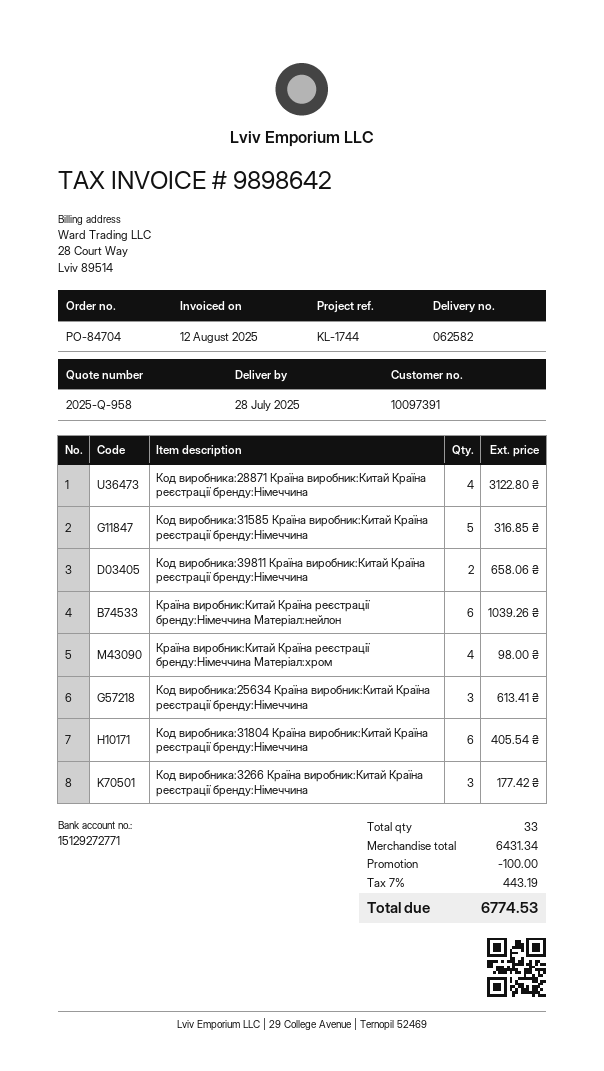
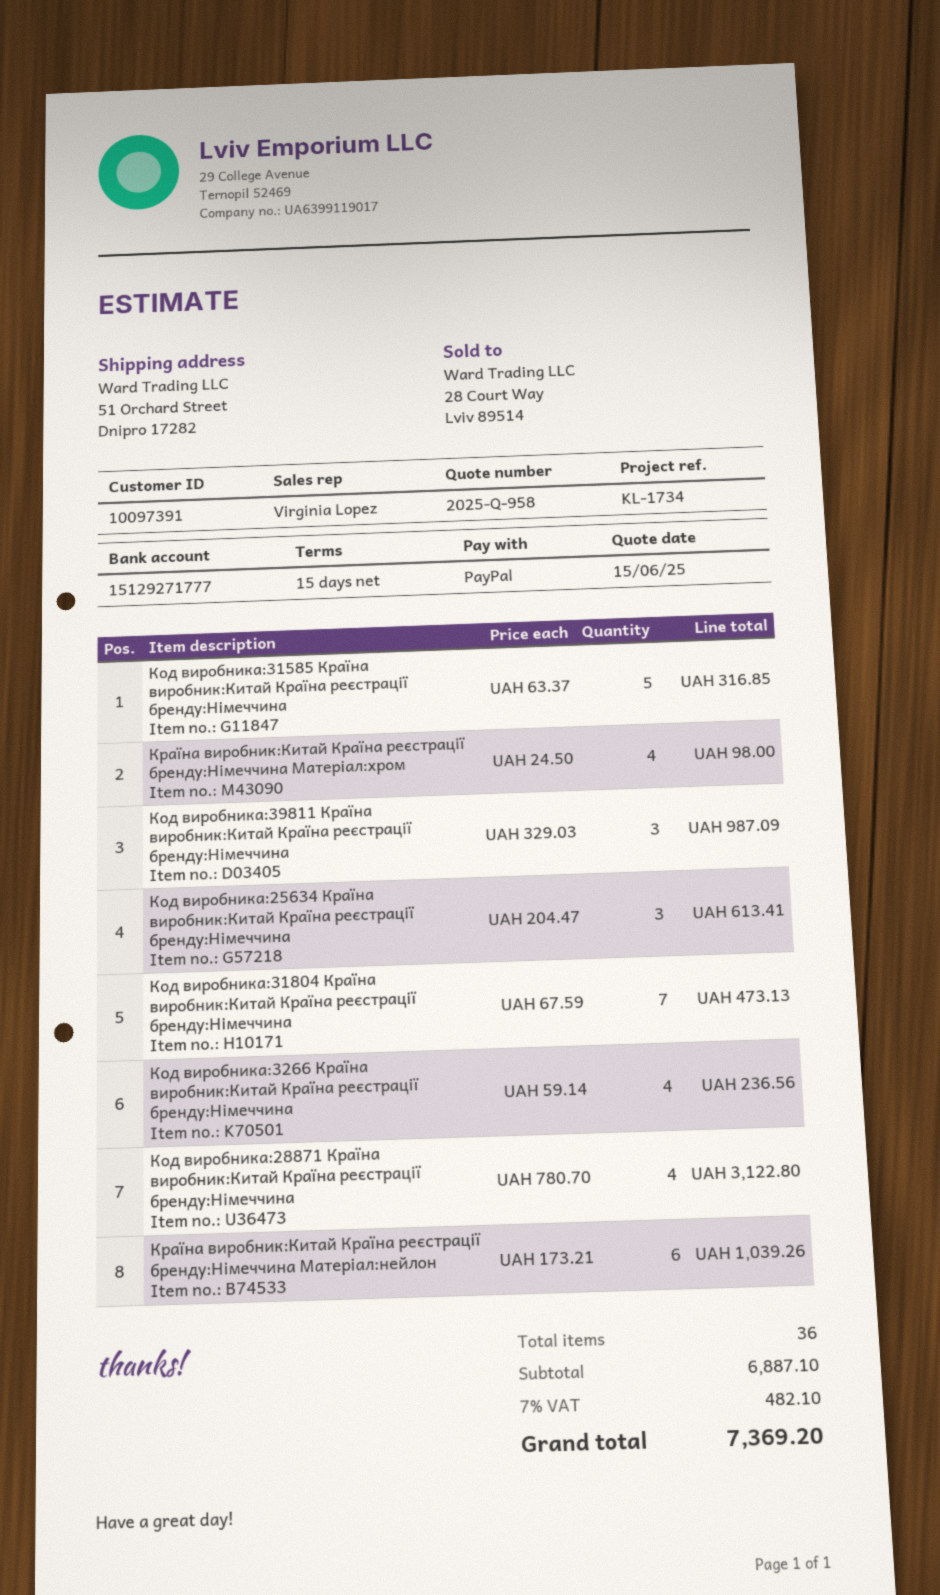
reference: KL-1744 -> KL-1734
bank account: 15129272771 -> 15129271777
Код виробника:39811 Країна виробник:Китай Країна реєстрації бренду:Німеччина: 2 for 658.06 -> 3 for 987.09
Код виробника:31804 Країна виробник:Китай Країна реєстрації бренду:Німеччина: 6 for 405.54 -> 7 for 473.13
Код виробника:3266 Країна виробник:Китай Країна реєстрації бренду:Німеччина: 3 for 177.42 -> 4 for 236.56
total quantity: 33 -> 36
subtotal: 6431.34 -> 6887.10
discount: 100.00 -> none
tax: 7% = 443.19 -> 7% = 482.10
total: 6774.53 -> 7369.20

